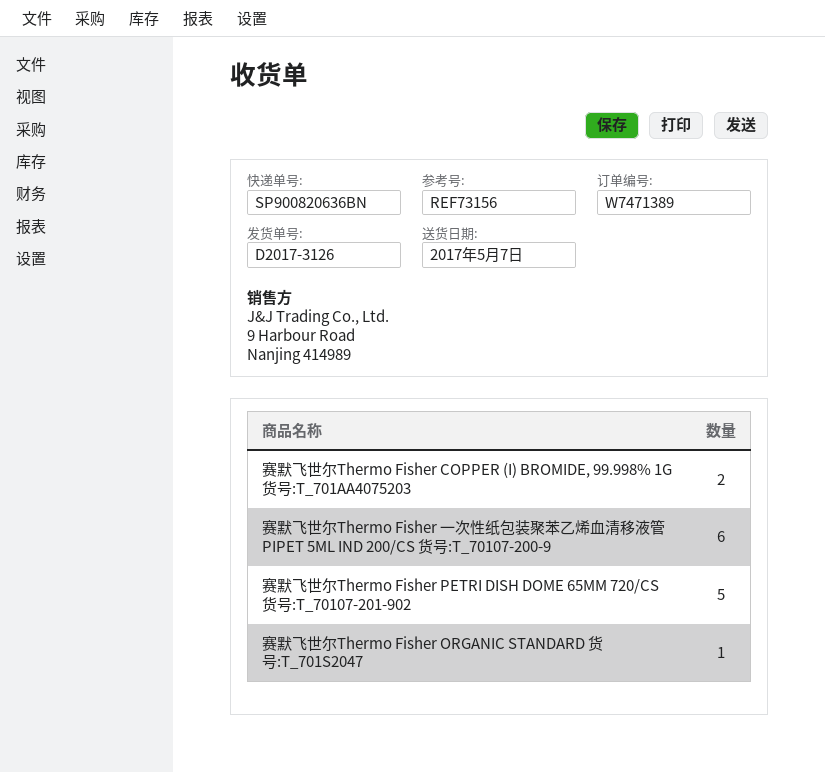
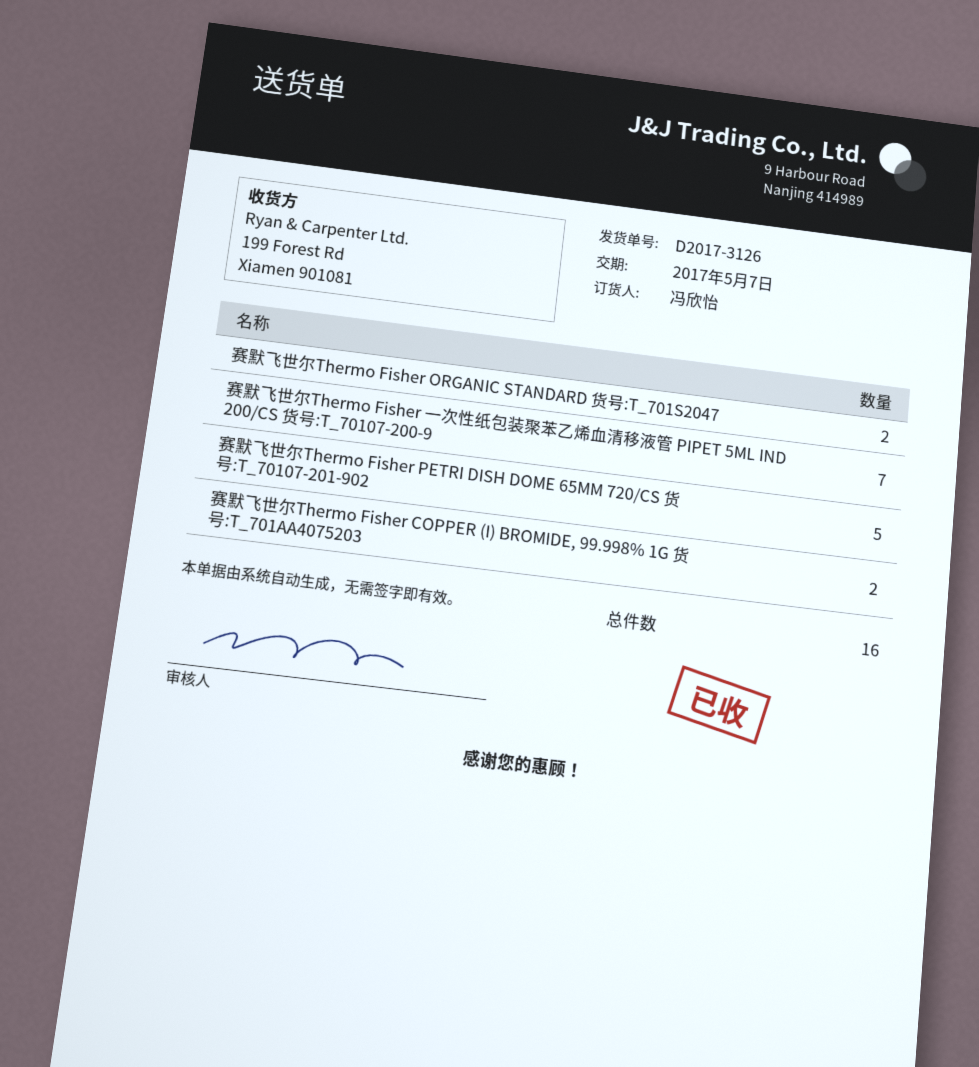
赛默飞世尔Thermo Fisher 一次性纸包装聚苯乙烯血清移液管 PIPET 5ML IND 200/CS 货号:T_70107-200-9: 6 -> 7
赛默飞世尔Thermo Fisher ORGANIC STANDARD 货号:T_701S2047: 1 -> 2

